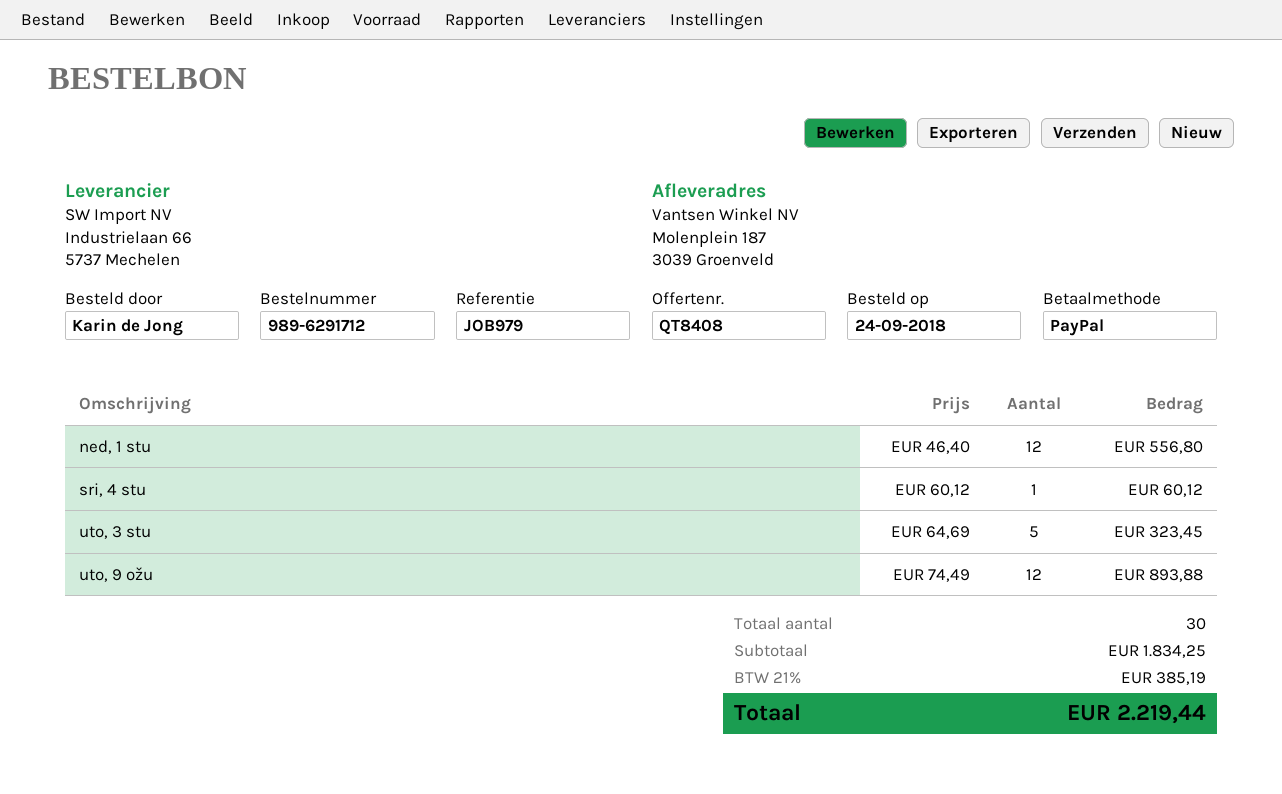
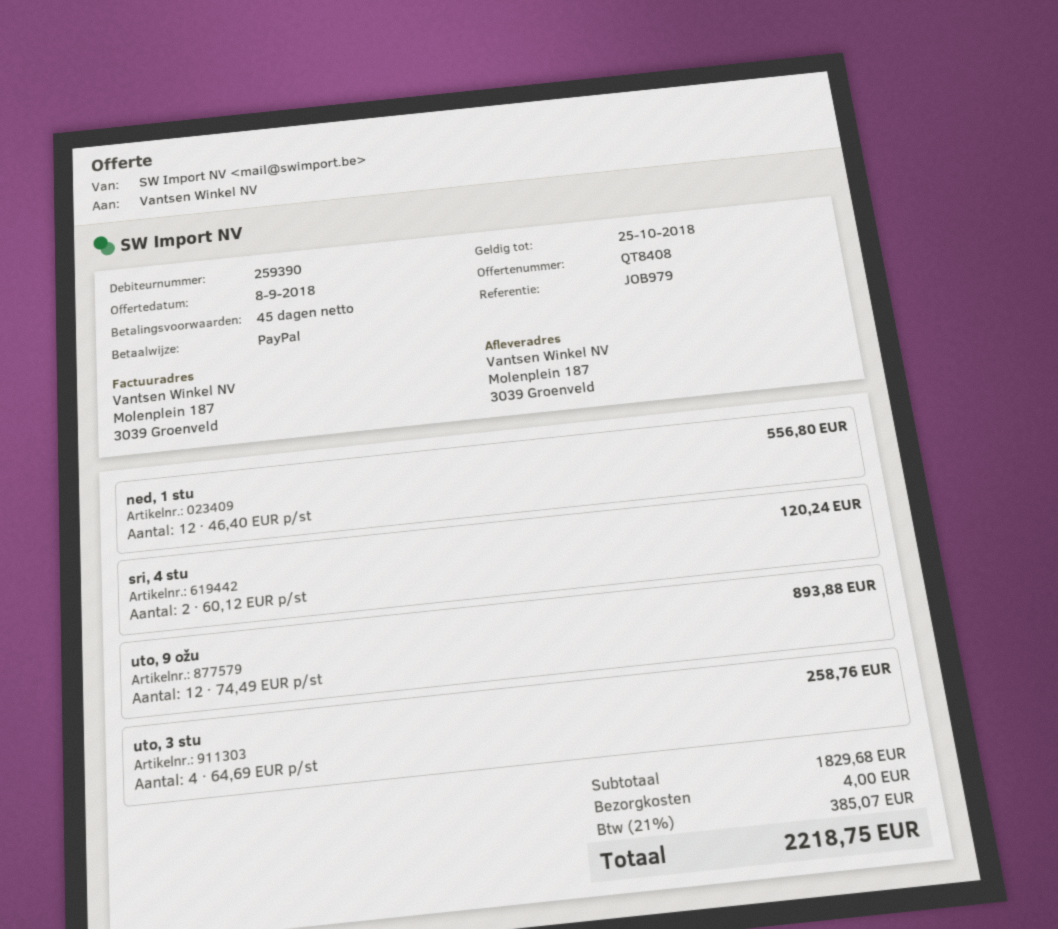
sri, 4 stu: 1 x 60.12 = 60.12 -> 2 x 60.12 = 120.24
uto, 3 stu: 5 x 64.69 = 323.45 -> 4 x 64.69 = 258.76
subtotal: 1834.25 -> 1829.68
shipping: none -> 4.00
tax: 21% = 385.19 -> 21% = 385.07
total: 2219.44 -> 2218.75

